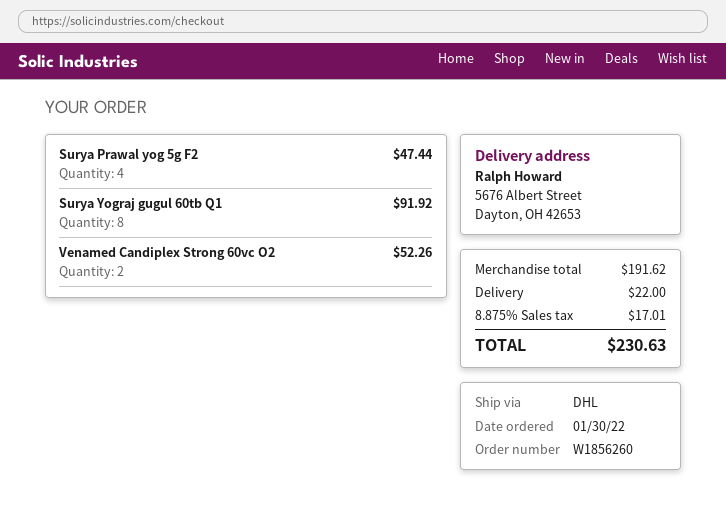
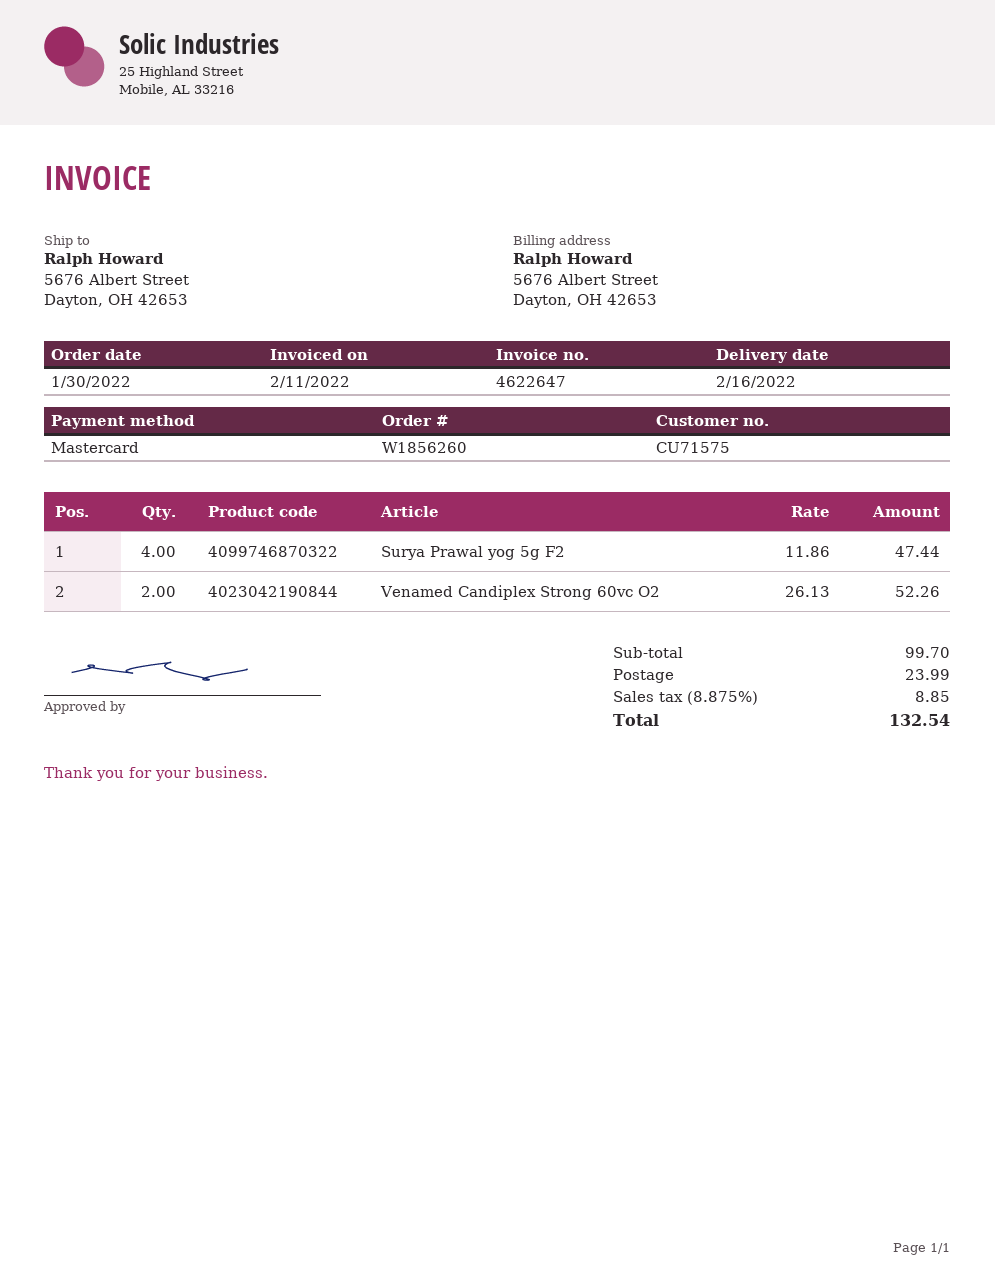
Surya Yograj gugul 60tb Q1: 8 for 91.92 -> none
subtotal: 191.62 -> 99.70
shipping: 22.00 -> 23.99
tax: 8.875% = 17.01 -> 8.875% = 8.85
total: 230.63 -> 132.54

